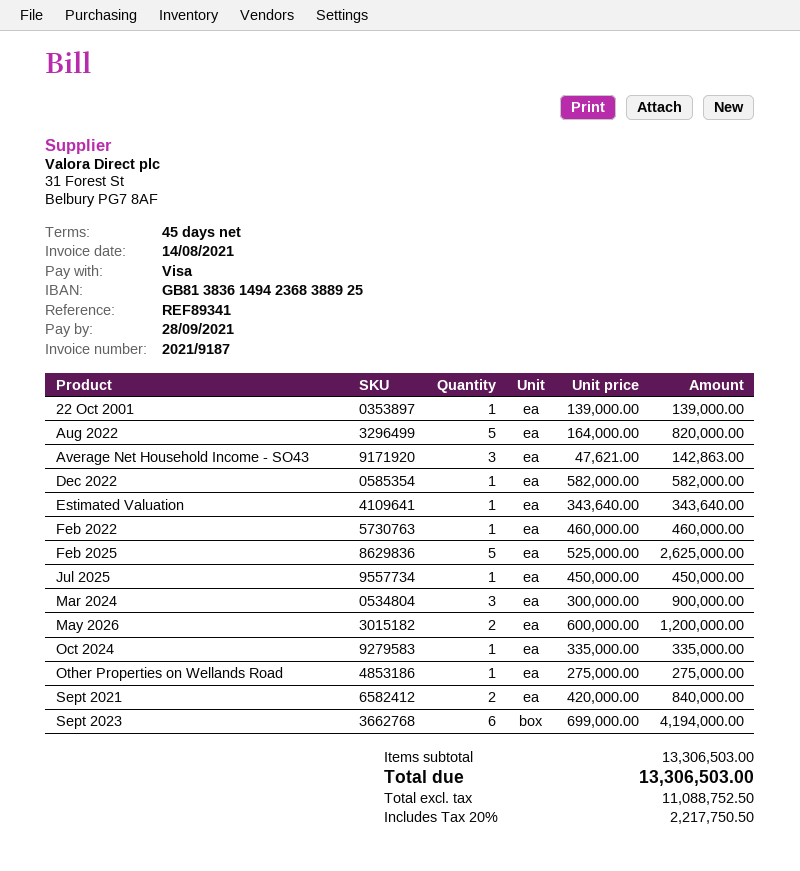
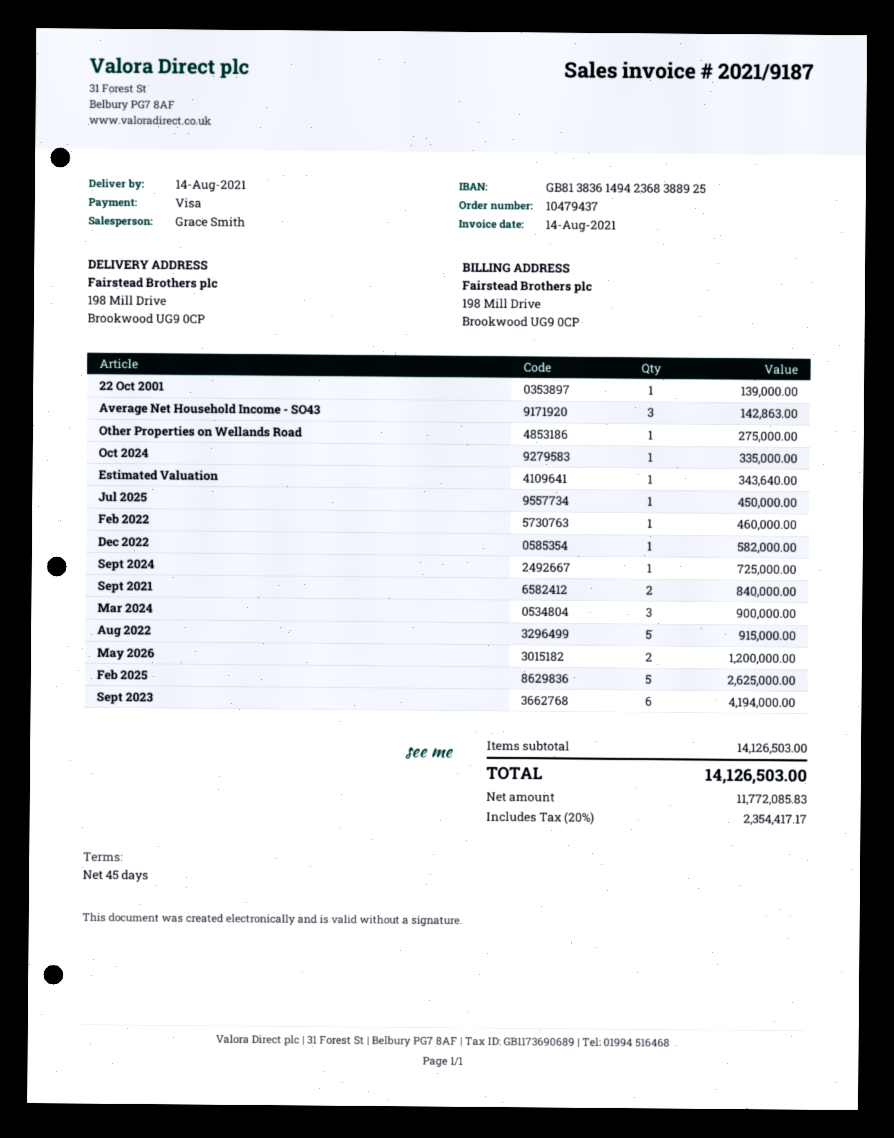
Aug 2022: 5 for 820000.00 -> 5 for 915000.00
Sept 2024: none -> 1 for 725000.00
subtotal: 13306503.00 -> 14126503.00
net: 11088752.50 -> 11772085.83
tax: 20% = 2217750.50 -> 20% = 2354417.17
total: 13306503.00 -> 14126503.00

